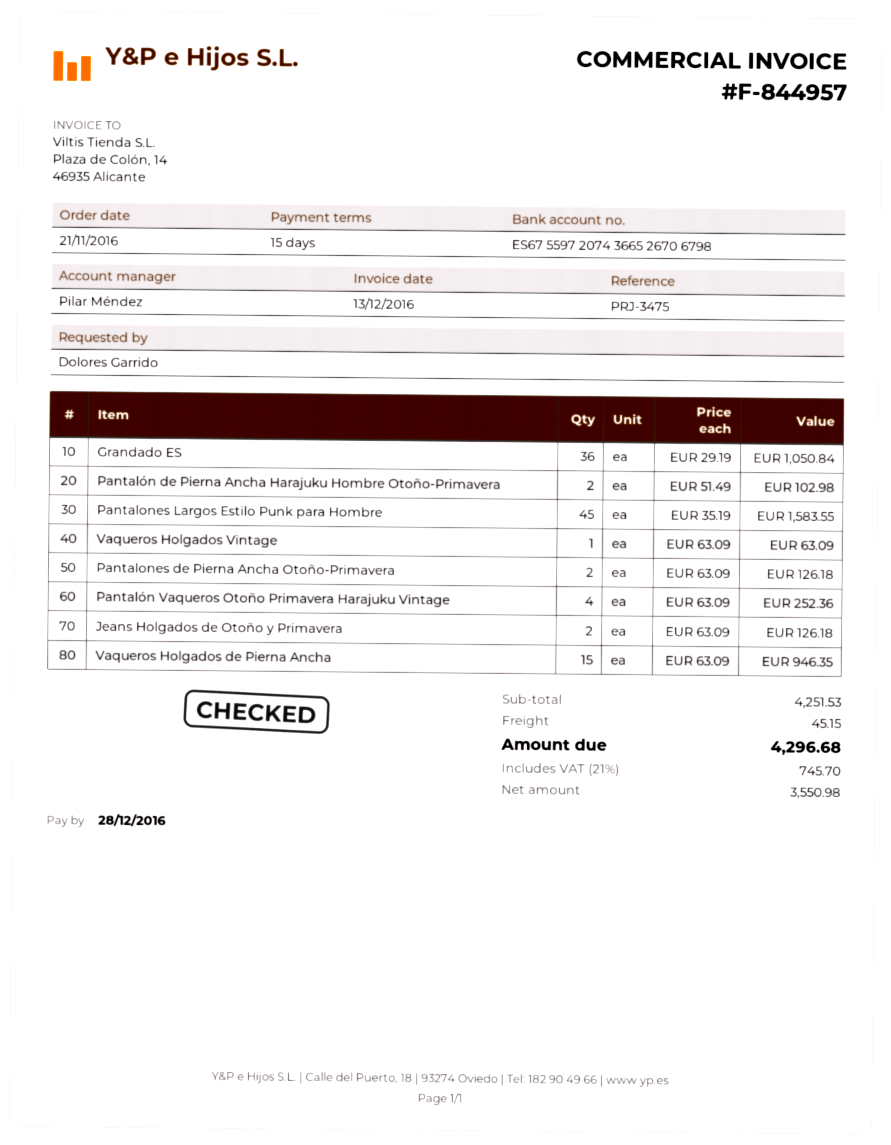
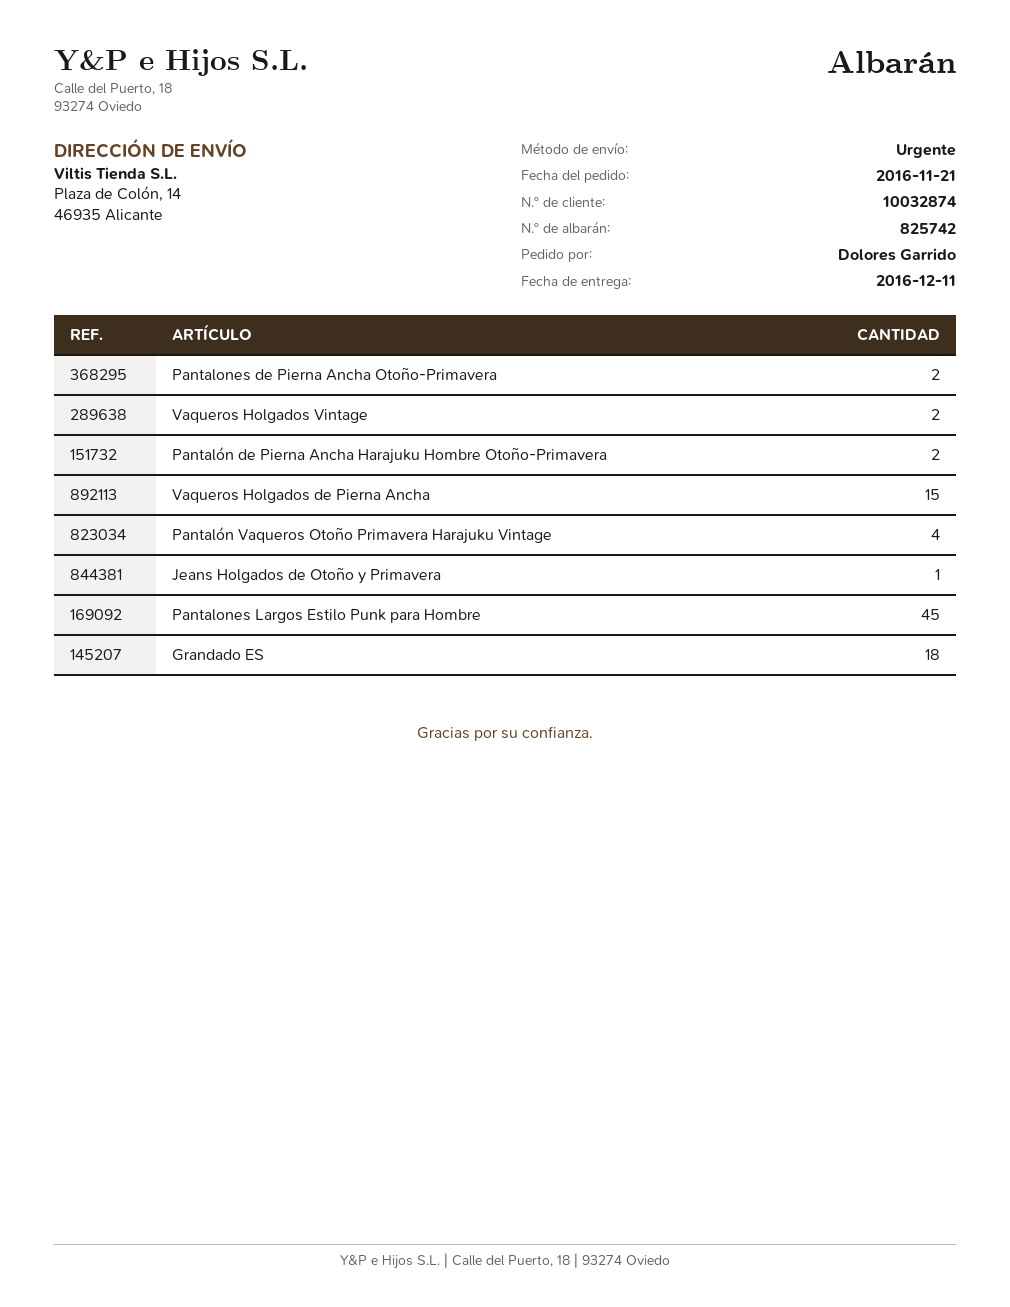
Grandado ES: 36 -> 18
Vaqueros Holgados Vintage: 1 -> 2
Jeans Holgados de Otoño y Primavera: 2 -> 1

